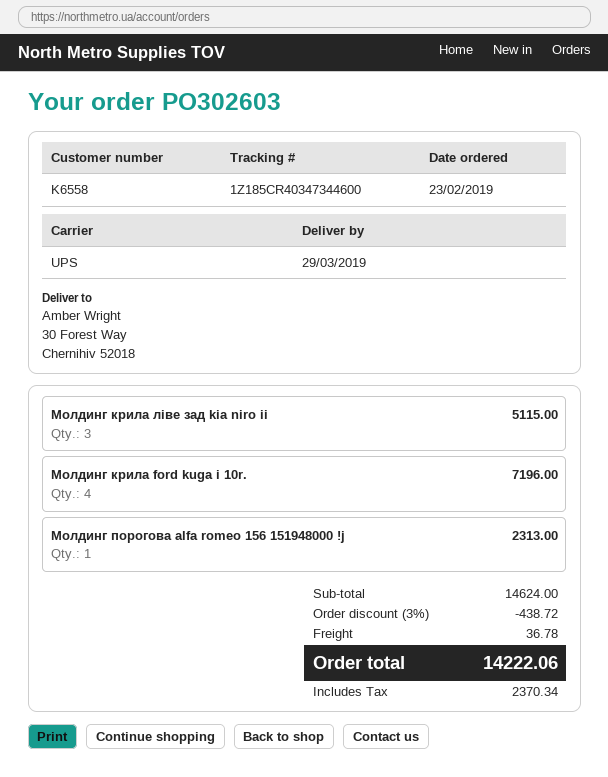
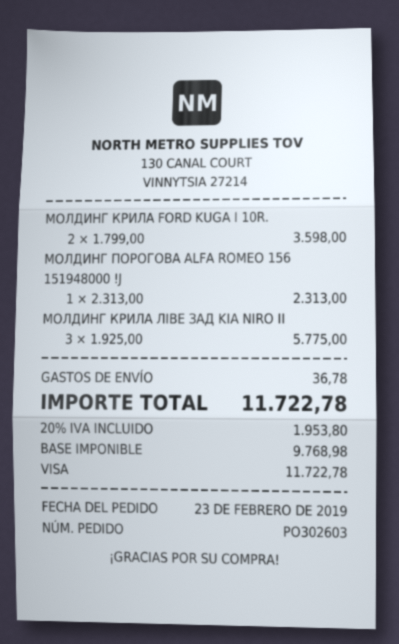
Молдинг крила ліве зад kia niro ii: 3 for 5115.00 -> 3 for 5775.00
Молдинг крила ford kuga i 10r.: 4 for 7196.00 -> 2 for 3598.00
discount: 3% = 438.72 -> none
tax: 2370.34 -> 1953.80
total: 14222.06 -> 11722.78

